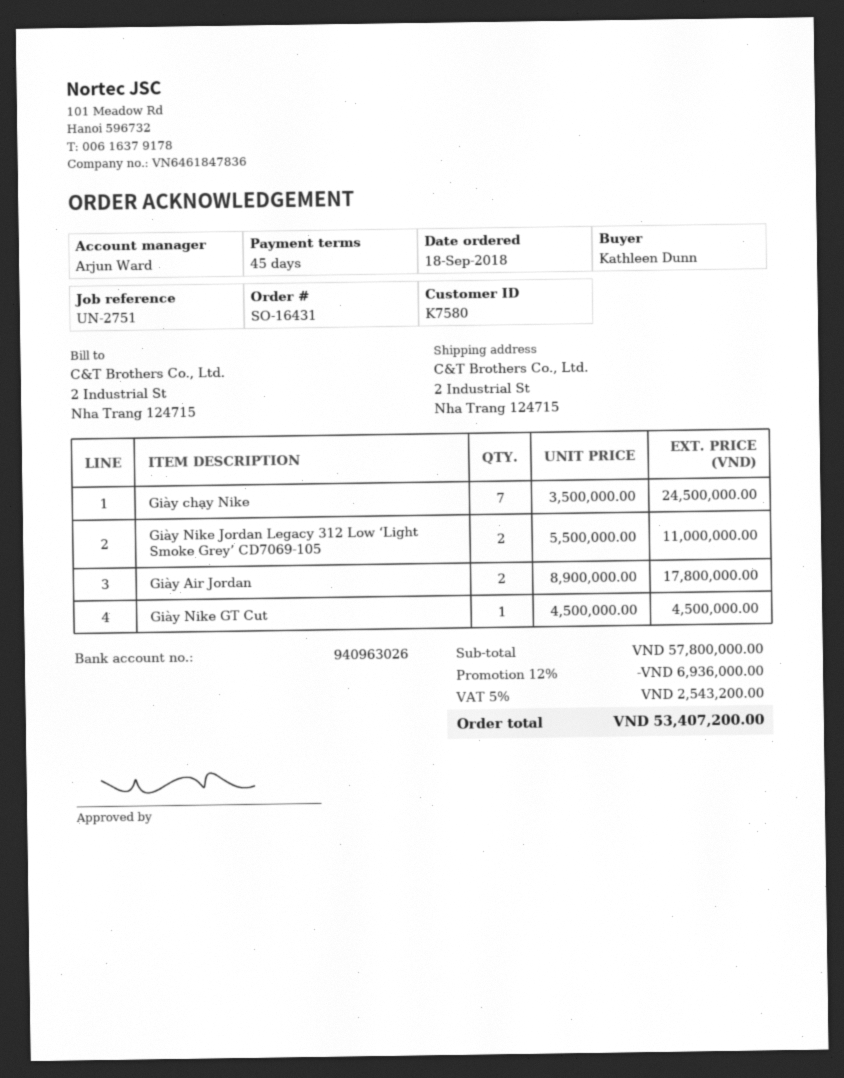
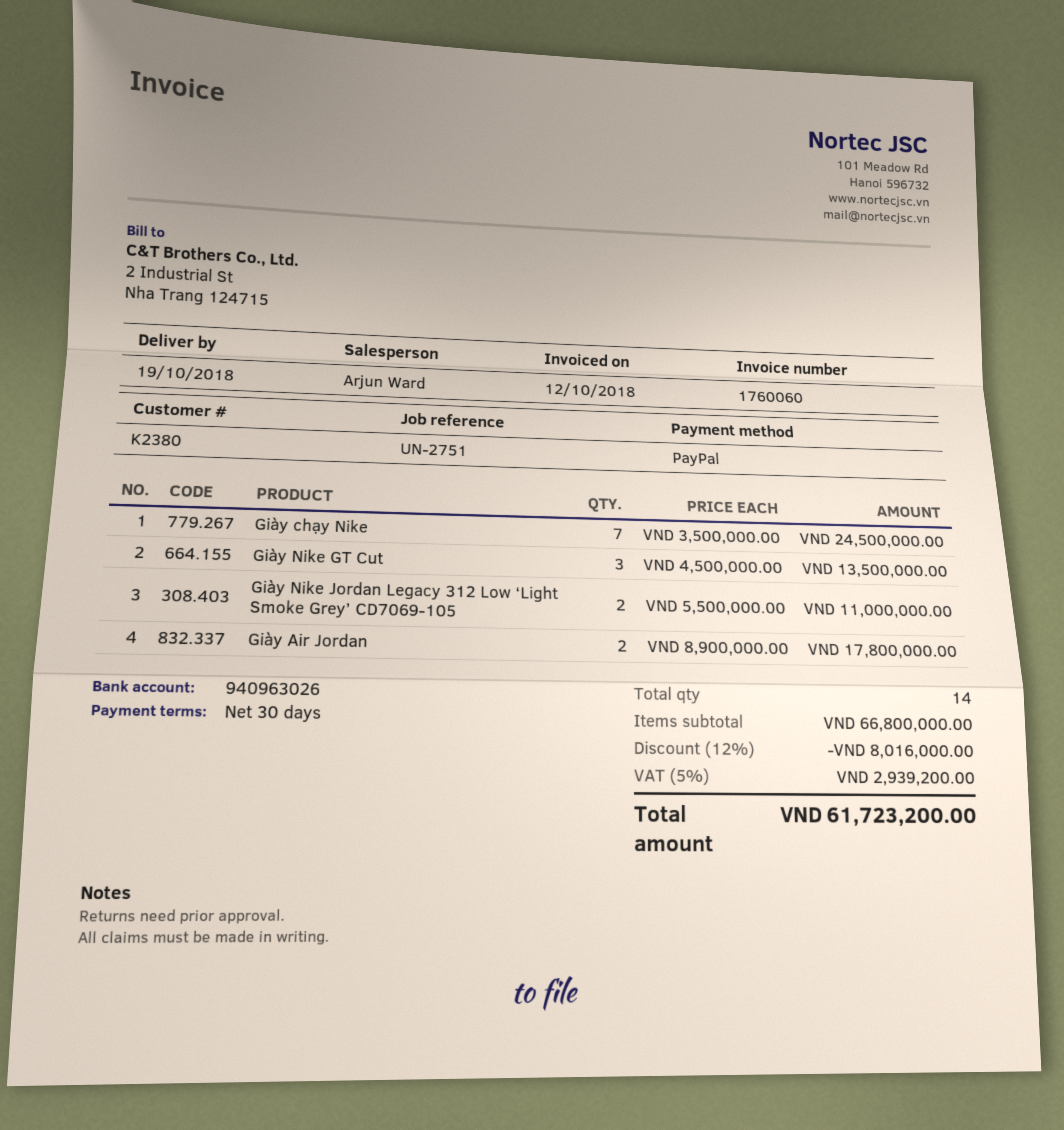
payment terms: 45 days -> 30 days
customer number: K7580 -> K2380
Giày Nike GT Cut: 1 x 4500000.00 = 4500000.00 -> 3 x 4500000.00 = 13500000.00
subtotal: 57800000.00 -> 66800000.00
discount: 12% = 6936000.00 -> 12% = 8016000.00
tax: 5% = 2543200.00 -> 5% = 2939200.00
total: 53407200.00 -> 61723200.00

